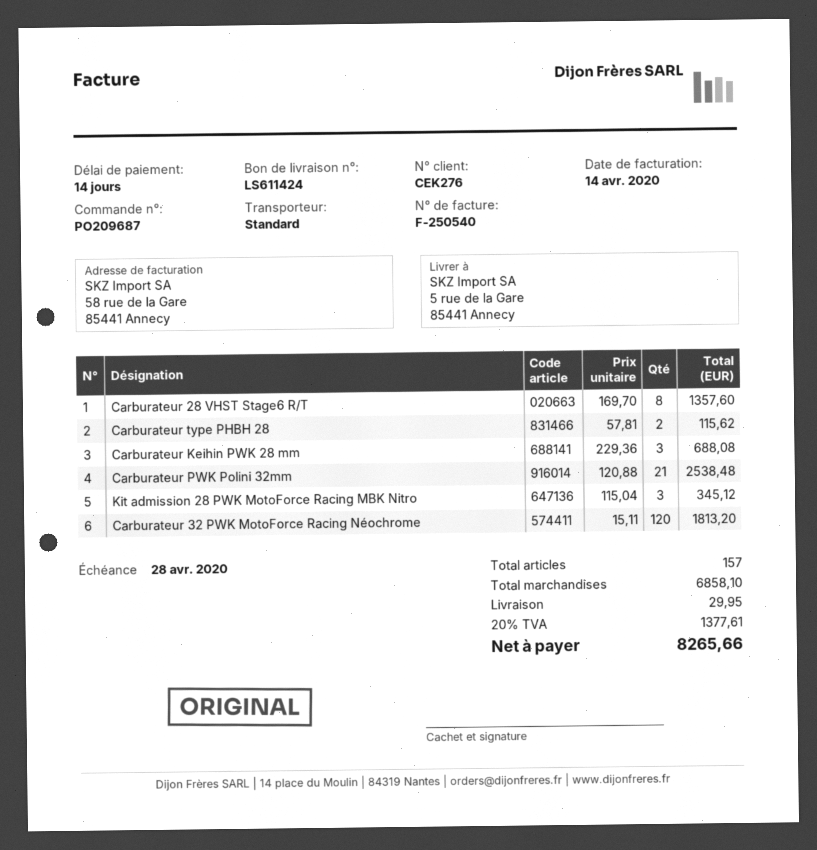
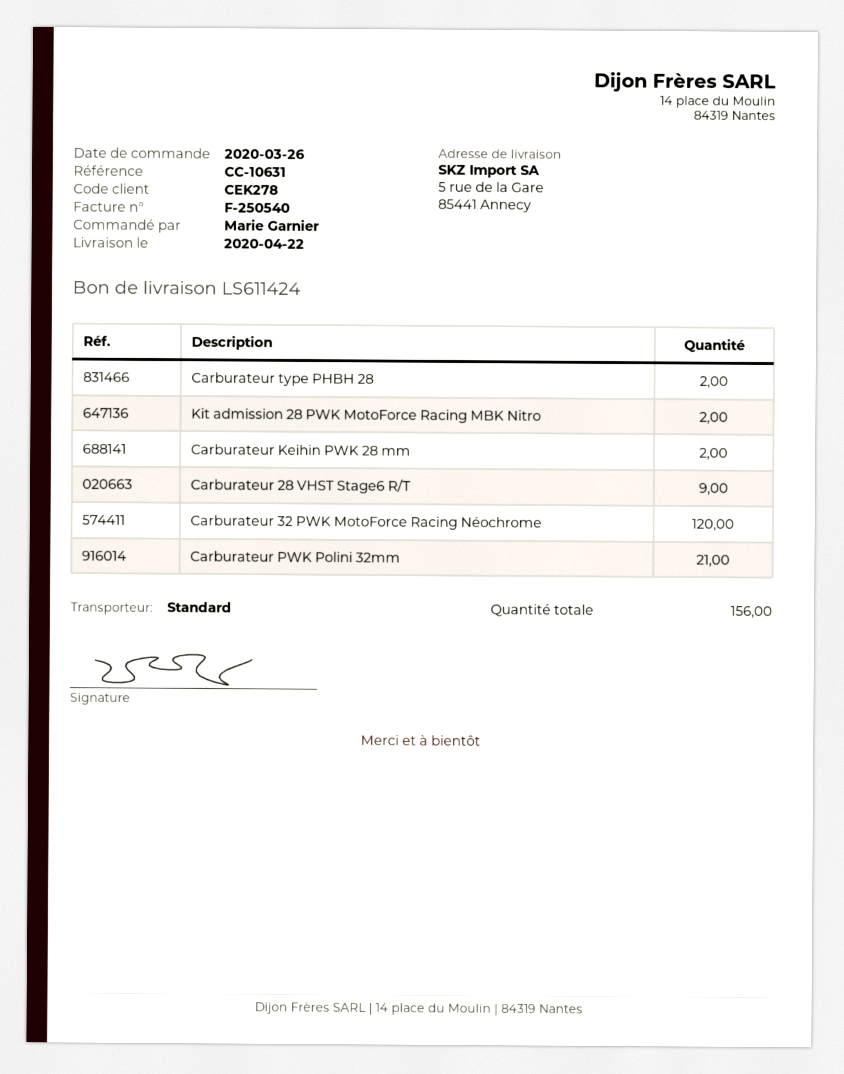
customer number: CEK276 -> CEK278
Carburateur 28 VHST Stage6 R/T: 8 -> 9
Carburateur Keihin PWK 28 mm: 3 -> 2
Kit admission 28 PWK MotoForce Racing MBK Nitro: 3 -> 2
total quantity: 157 -> 156

